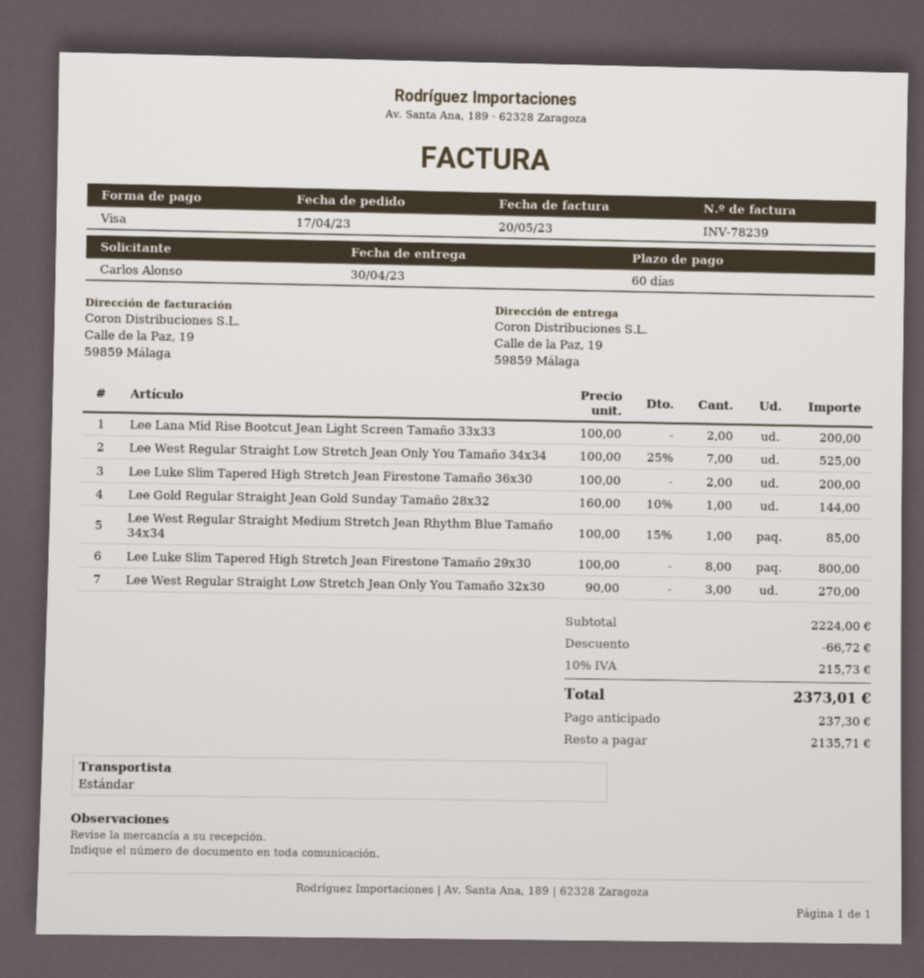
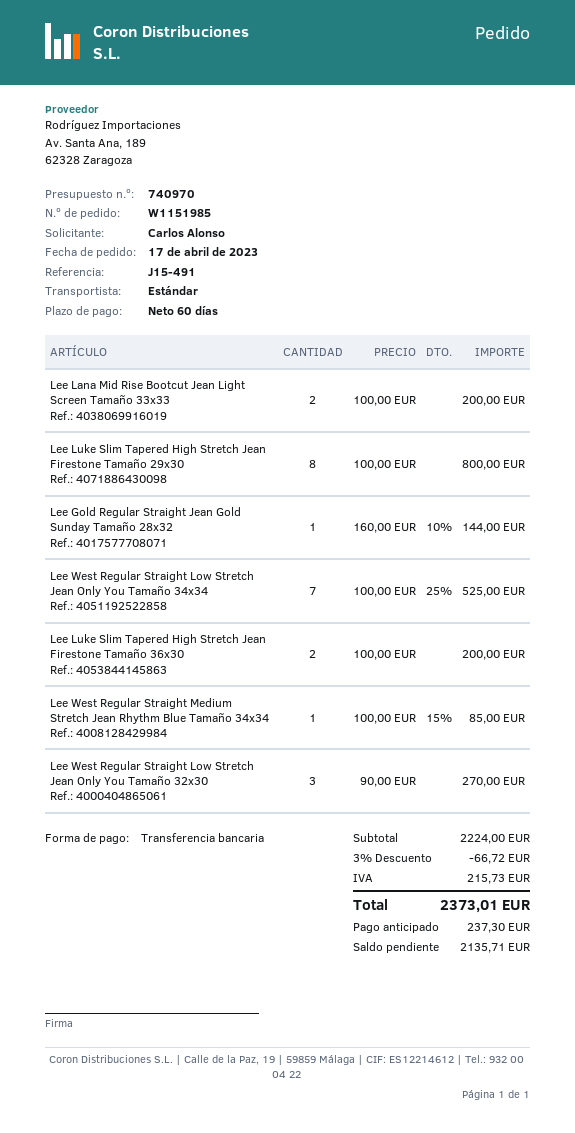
payment method: Visa -> bank transfer

